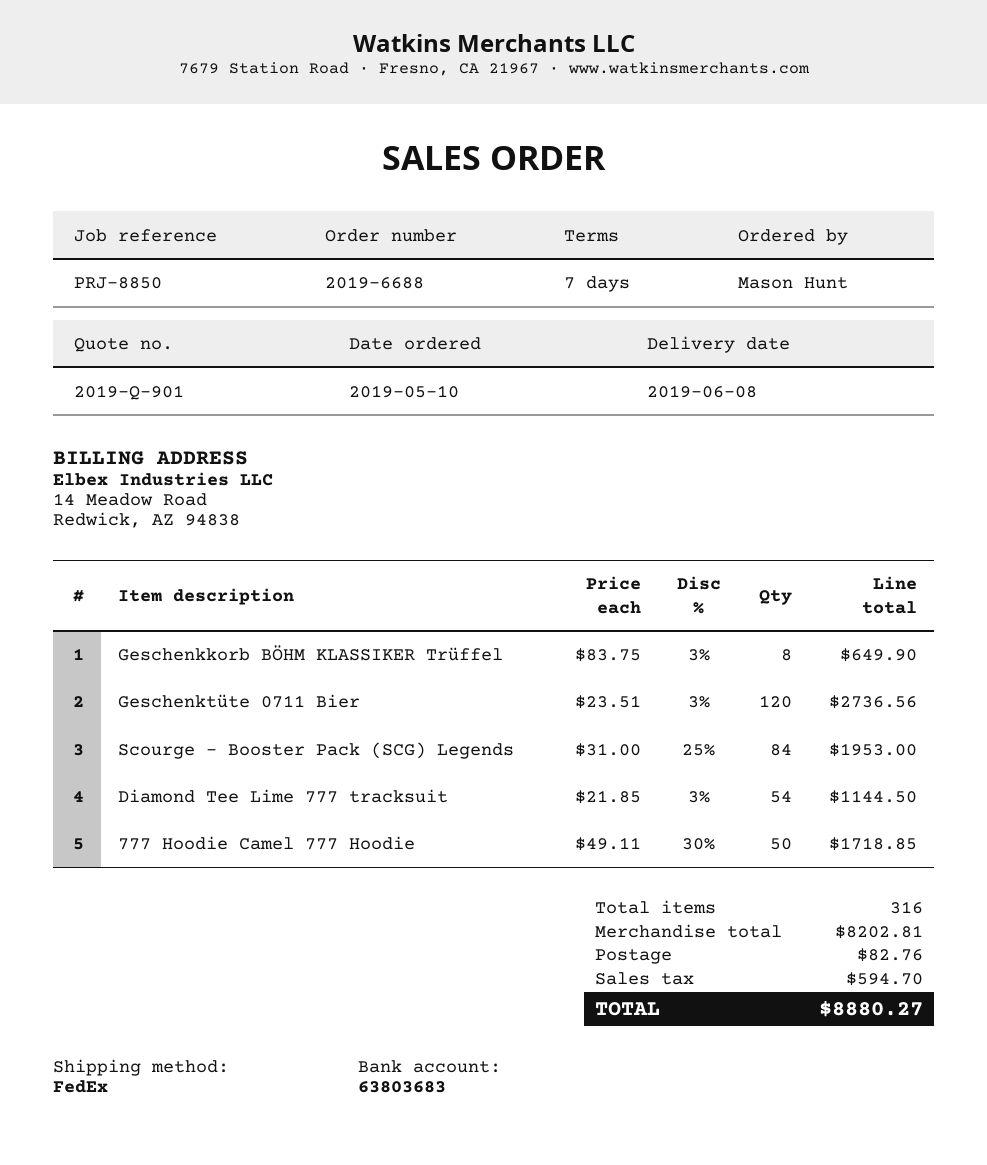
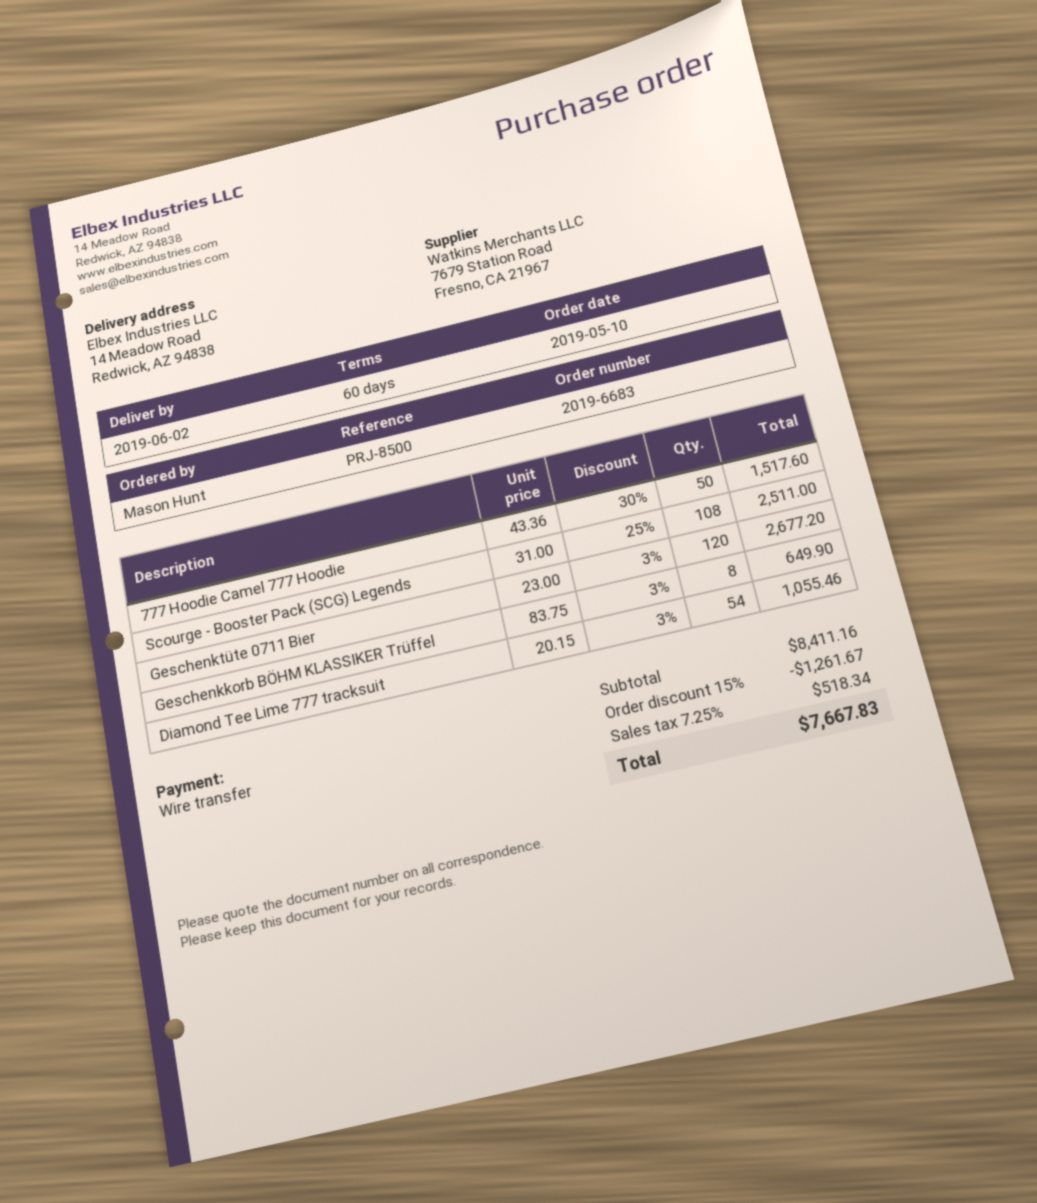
order number: 2019-6688 -> 2019-6683
delivery date: 2019-06-08 -> 2019-06-02
payment terms: 7 days -> 60 days
reference: PRJ-8850 -> PRJ-8500
Geschenktüte 0711 Bier: 120 x 23.51 - 3% = 2736.56 -> 120 x 23.00 - 3% = 2677.20
Scourge - Booster Pack (SCG) Legends: 84 x 31.00 - 25% = 1953.00 -> 108 x 31.00 - 25% = 2511.00
Diamond Tee Lime 777 tracksuit: 54 x 21.85 - 3% = 1144.50 -> 54 x 20.15 - 3% = 1055.46
777 Hoodie Camel 777 Hoodie: 50 x 49.11 - 30% = 1718.85 -> 50 x 43.36 - 30% = 1517.60
subtotal: 8202.81 -> 8411.16
discount: none -> 15% = 1261.67
shipping: 82.76 -> none
tax: 594.70 -> 518.34
total: 8880.27 -> 7667.83

